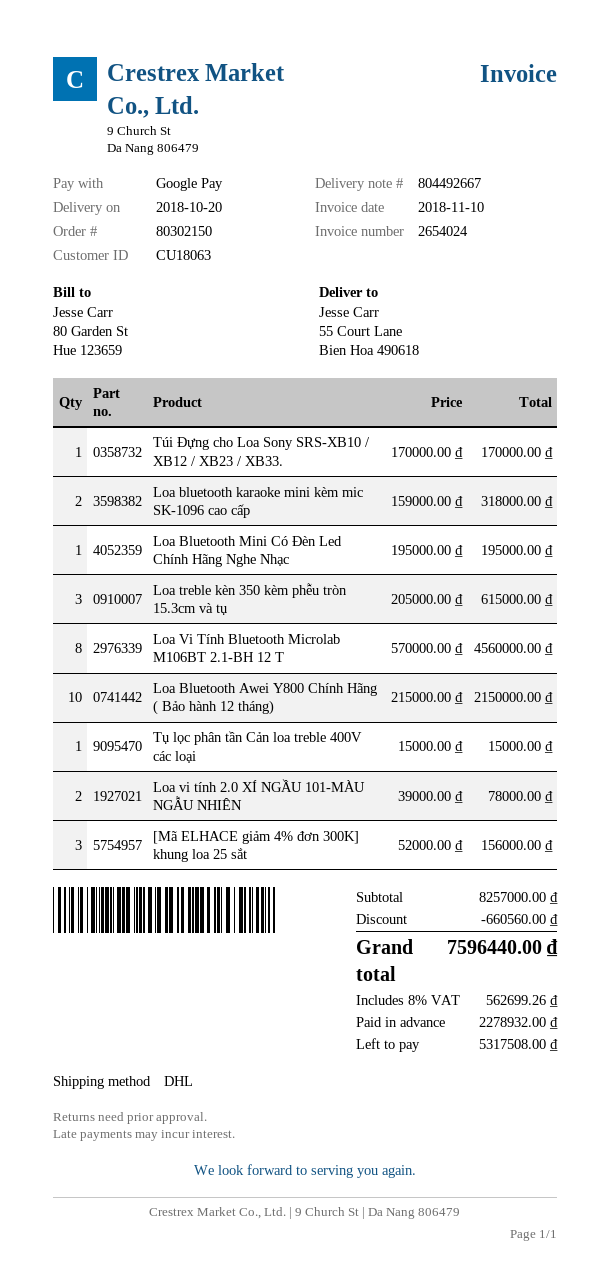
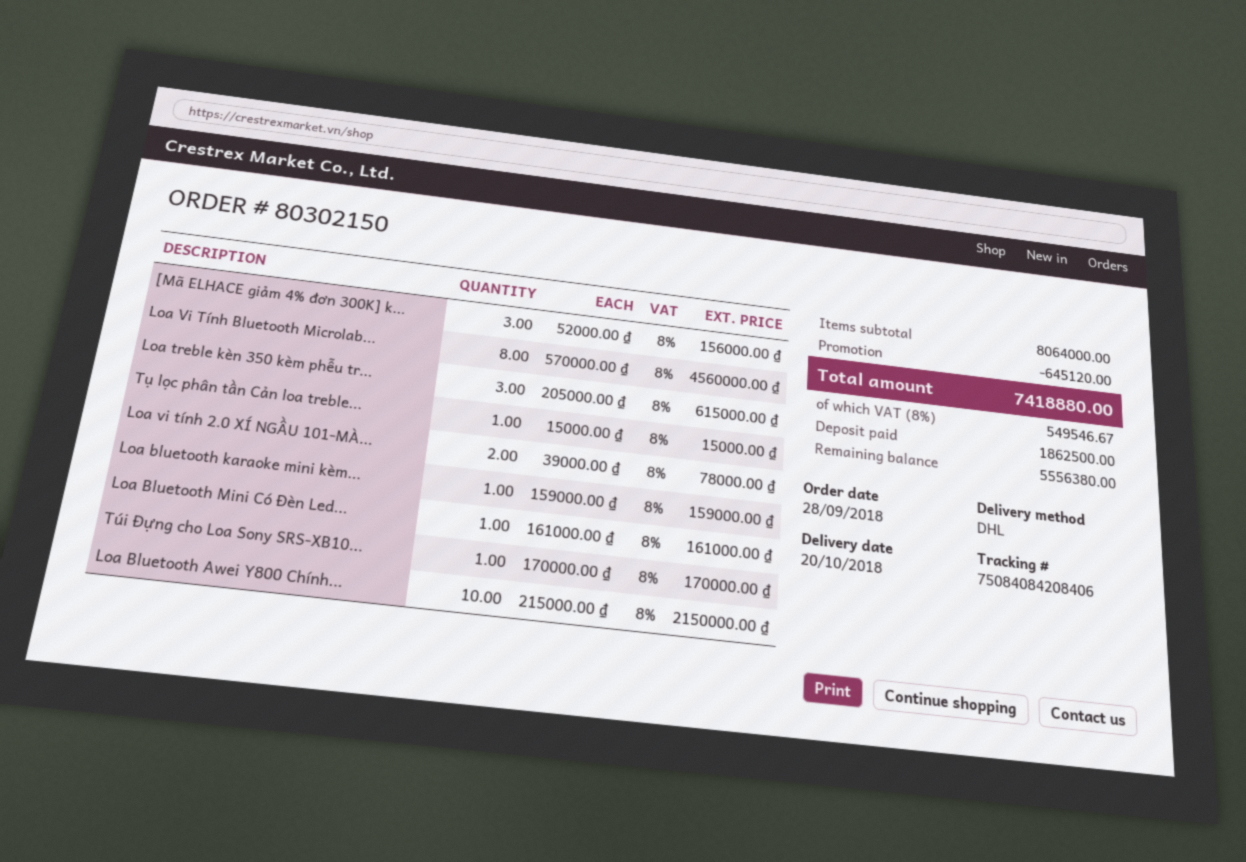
Loa bluetooth karaoke mini kèm mic SK-1096 cao cấp: 2 x 159000.00 = 318000.00 -> 1 x 159000.00 = 159000.00
Loa Bluetooth Mini Có Đèn Led Chính Hãng Nghe Nhạc: 1 x 195000.00 = 195000.00 -> 1 x 161000.00 = 161000.00
subtotal: 8257000.00 -> 8064000.00
discount: 660560.00 -> 645120.00
tax: 8% = 562699.26 -> 8% = 549546.67
total: 7596440.00 -> 7418880.00
deposit: 2278932.00 -> 1862500.00
balance: 5317508.00 -> 5556380.00

